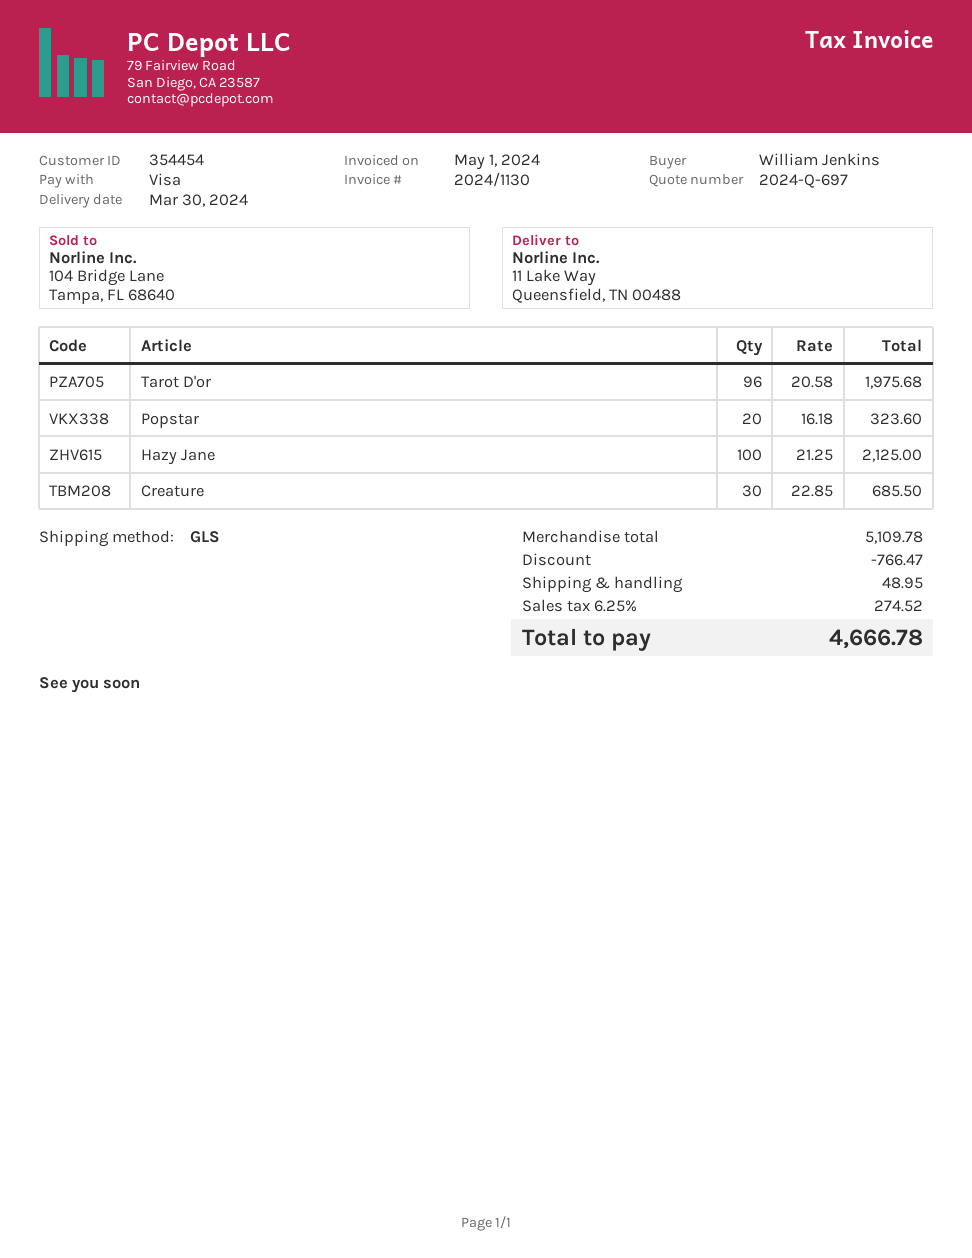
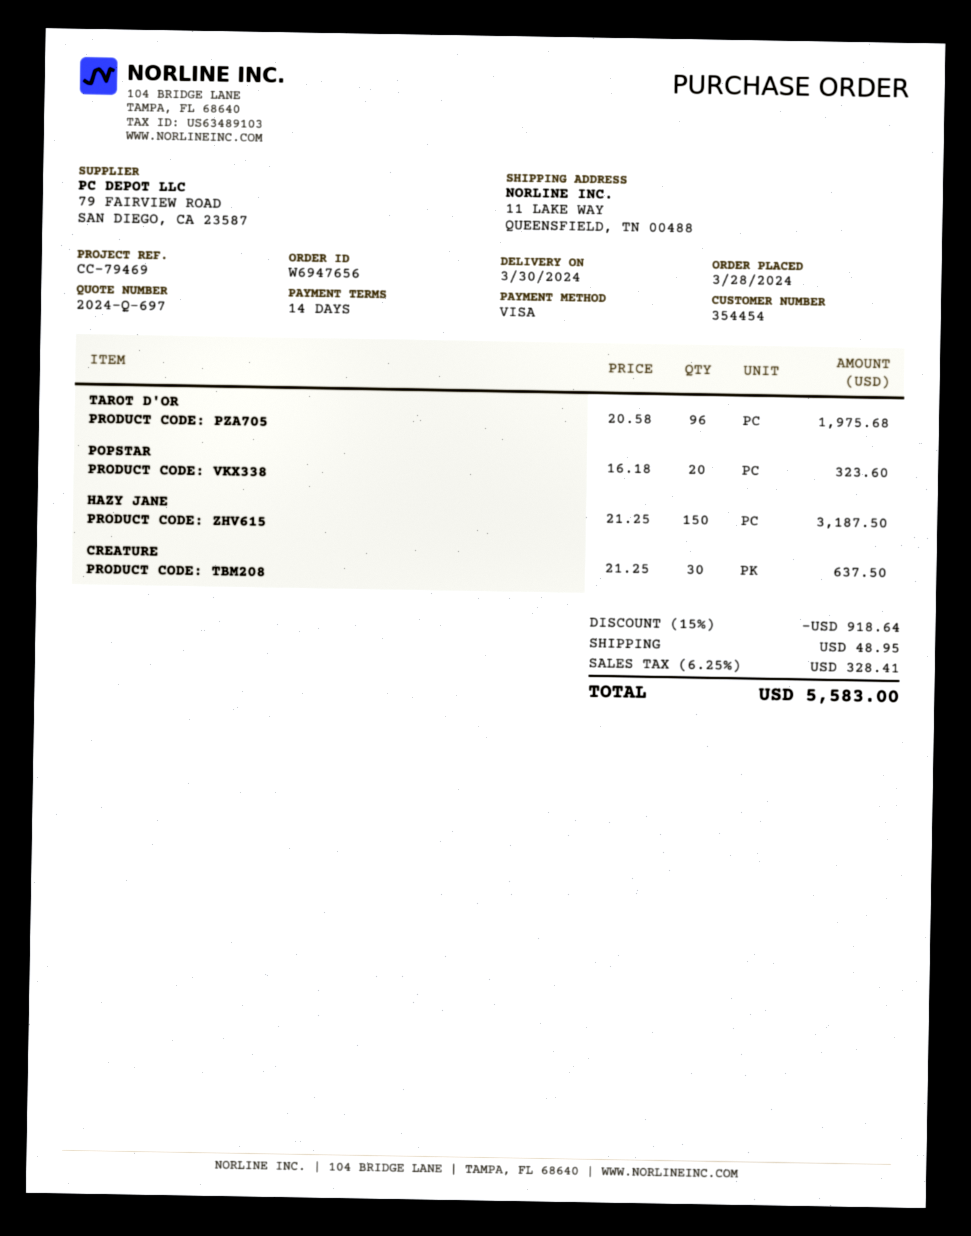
Hazy Jane: 100 x 21.25 = 2125.00 -> 150 x 21.25 = 3187.50
Creature: 30 x 22.85 = 685.50 -> 30 x 21.25 = 637.50
discount: 766.47 -> 918.64
tax: 6.25% = 274.52 -> 6.25% = 328.41
total: 4666.78 -> 5583.00

